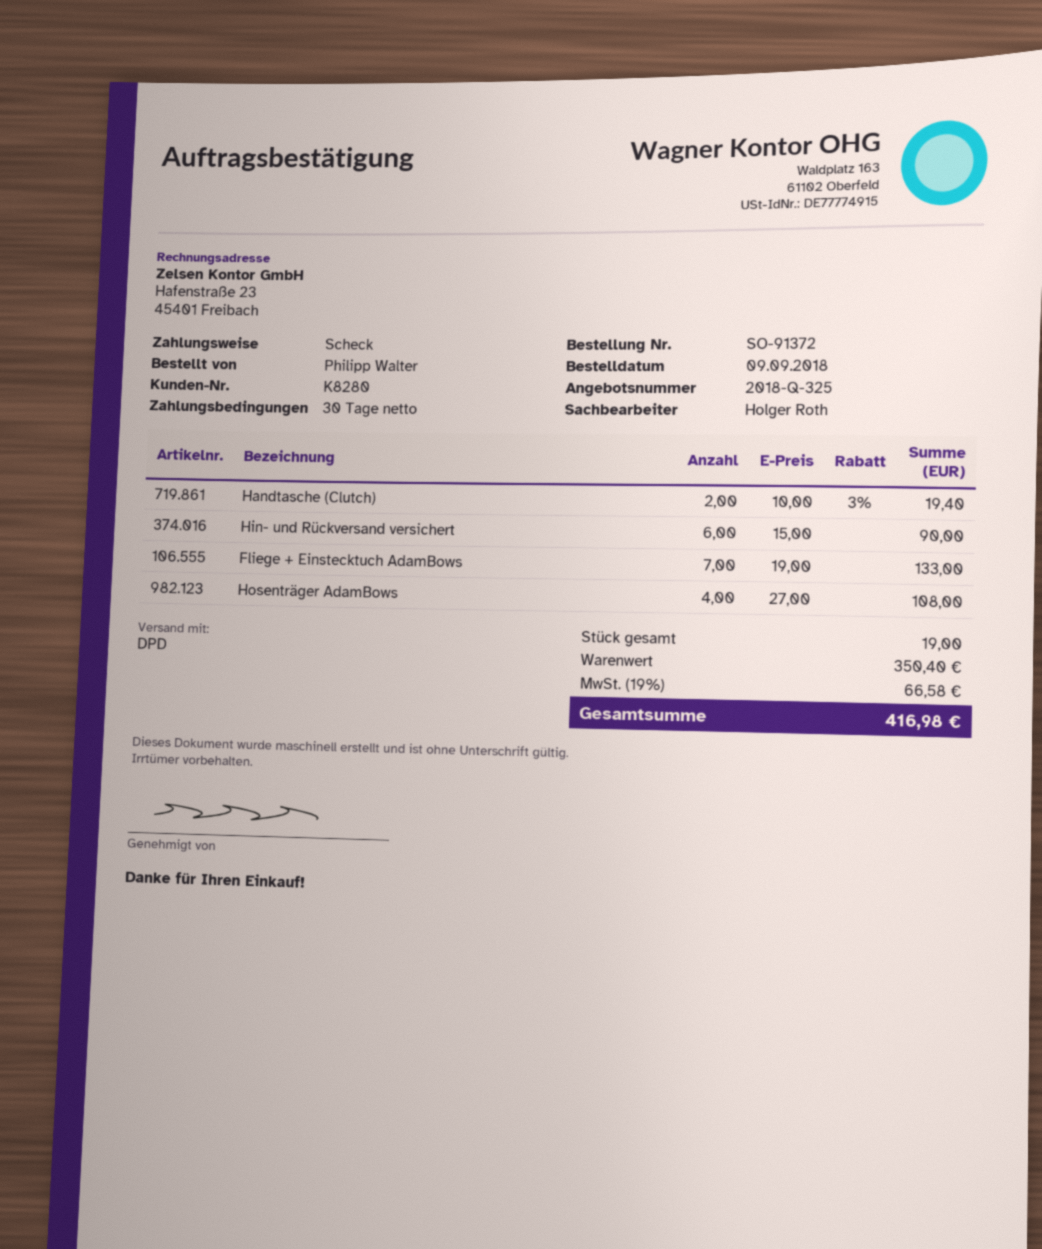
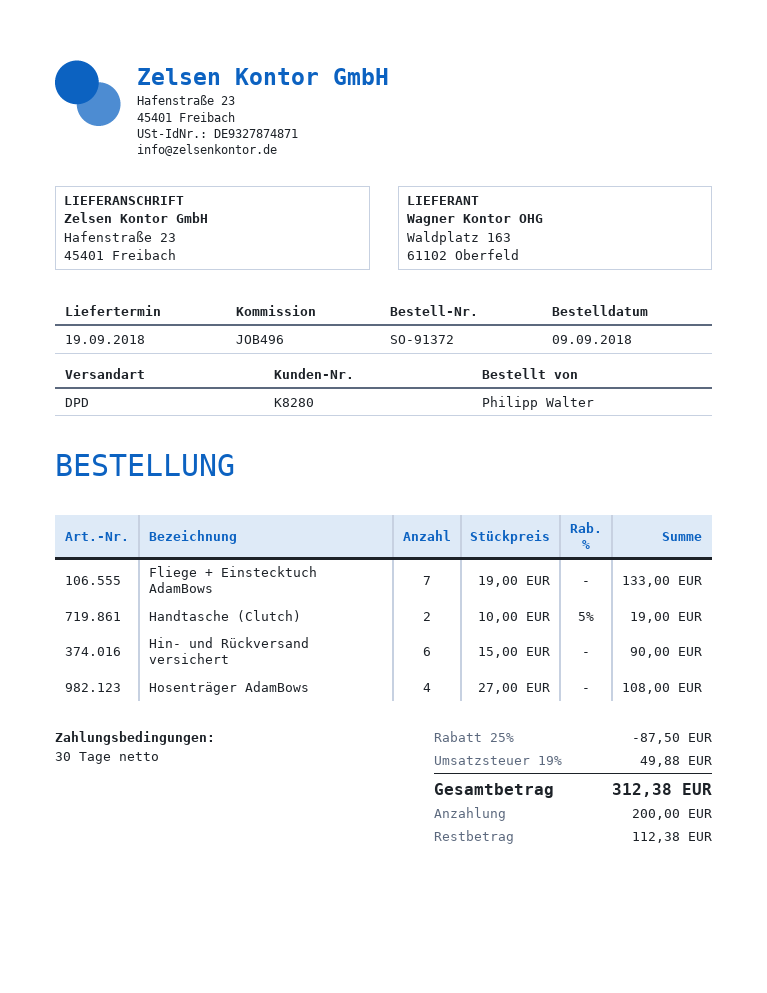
Handtasche (Clutch): 2 x 10.00 - 3% = 19.40 -> 2 x 10.00 - 5% = 19.00
discount: none -> 25% = 87.50
tax: 19% = 66.58 -> 19% = 49.88
total: 416.98 -> 312.38

